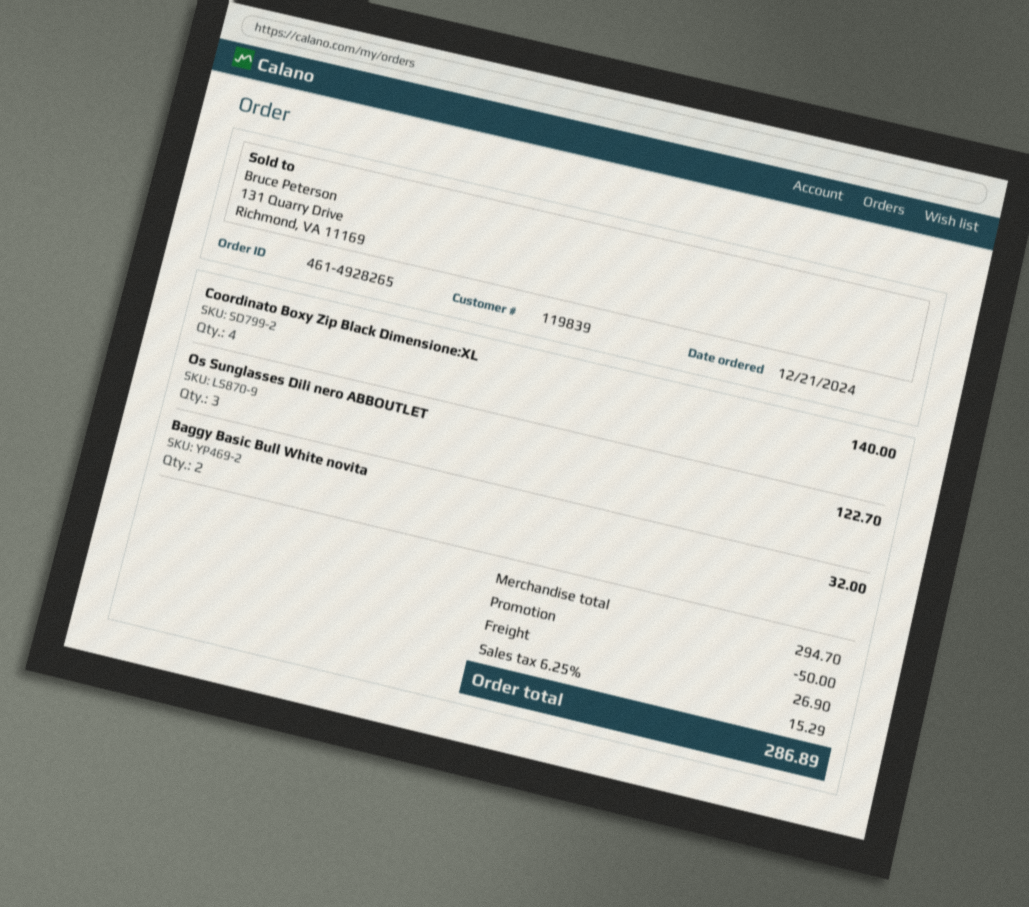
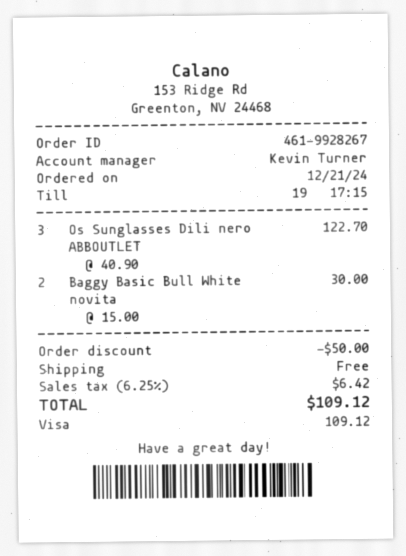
order number: 461-4928265 -> 461-9928267
Coordinato Boxy Zip Black Dimensione:XL: 4 for 140.00 -> none
Baggy Basic Bull White novita: 2 for 32.00 -> 2 for 30.00
shipping: 26.90 -> 0.00
tax: 6.25% = 15.29 -> 6.25% = 6.42
total: 286.89 -> 109.12

